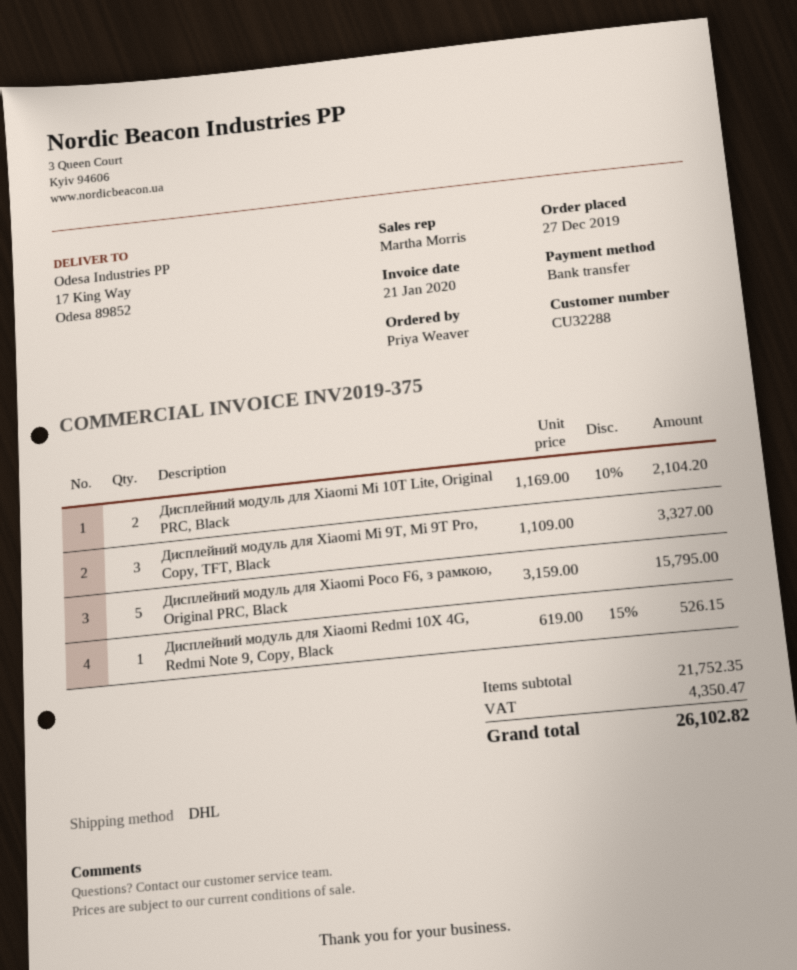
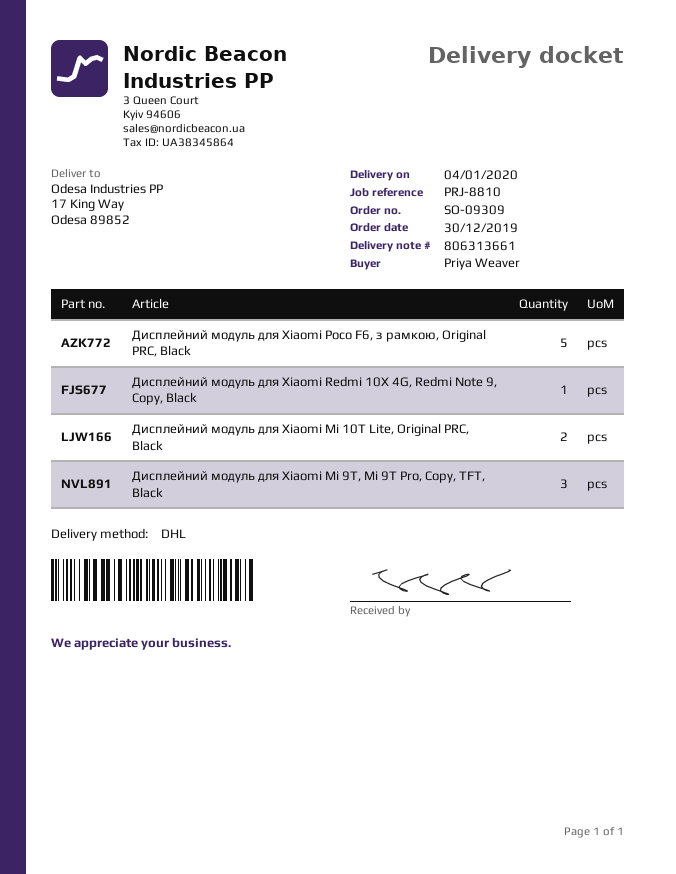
order date: 2019-12-27 -> 2019-12-30

